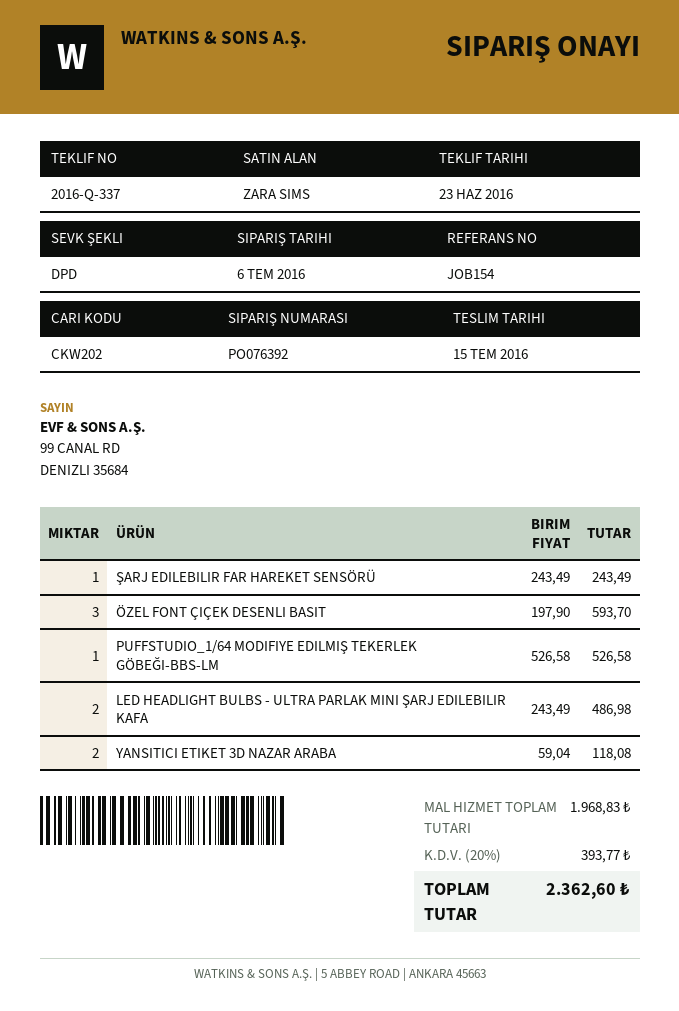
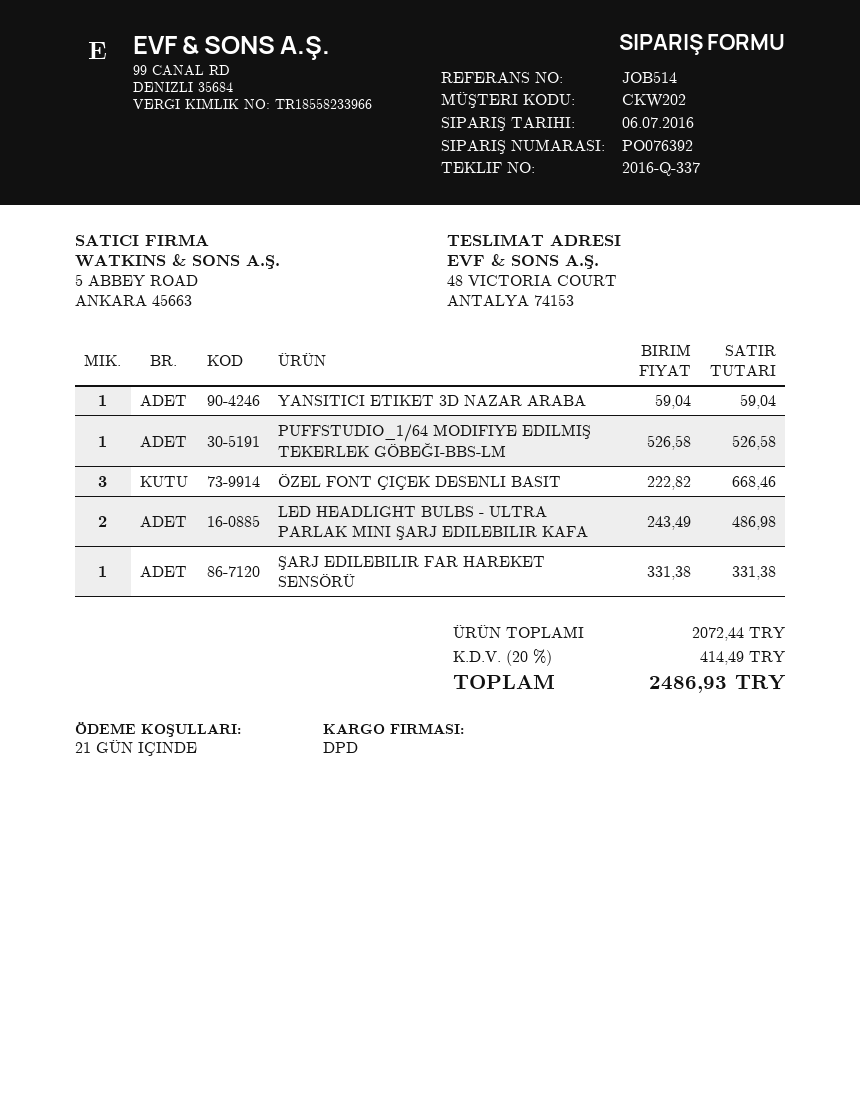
reference: JOB154 -> JOB514
ŞARJ EDILEBILIR FAR HAREKET SENSÖRÜ: 1 x 243.49 = 243.49 -> 1 x 331.38 = 331.38
ÖZEL FONT ÇIÇEK DESENLI BASIT: 3 x 197.90 = 593.70 -> 3 x 222.82 = 668.46
YANSITICI ETIKET 3D NAZAR ARABA: 2 x 59.04 = 118.08 -> 1 x 59.04 = 59.04
subtotal: 1968.83 -> 2072.44
tax: 20% = 393.77 -> 20% = 414.49
total: 2362.60 -> 2486.93

